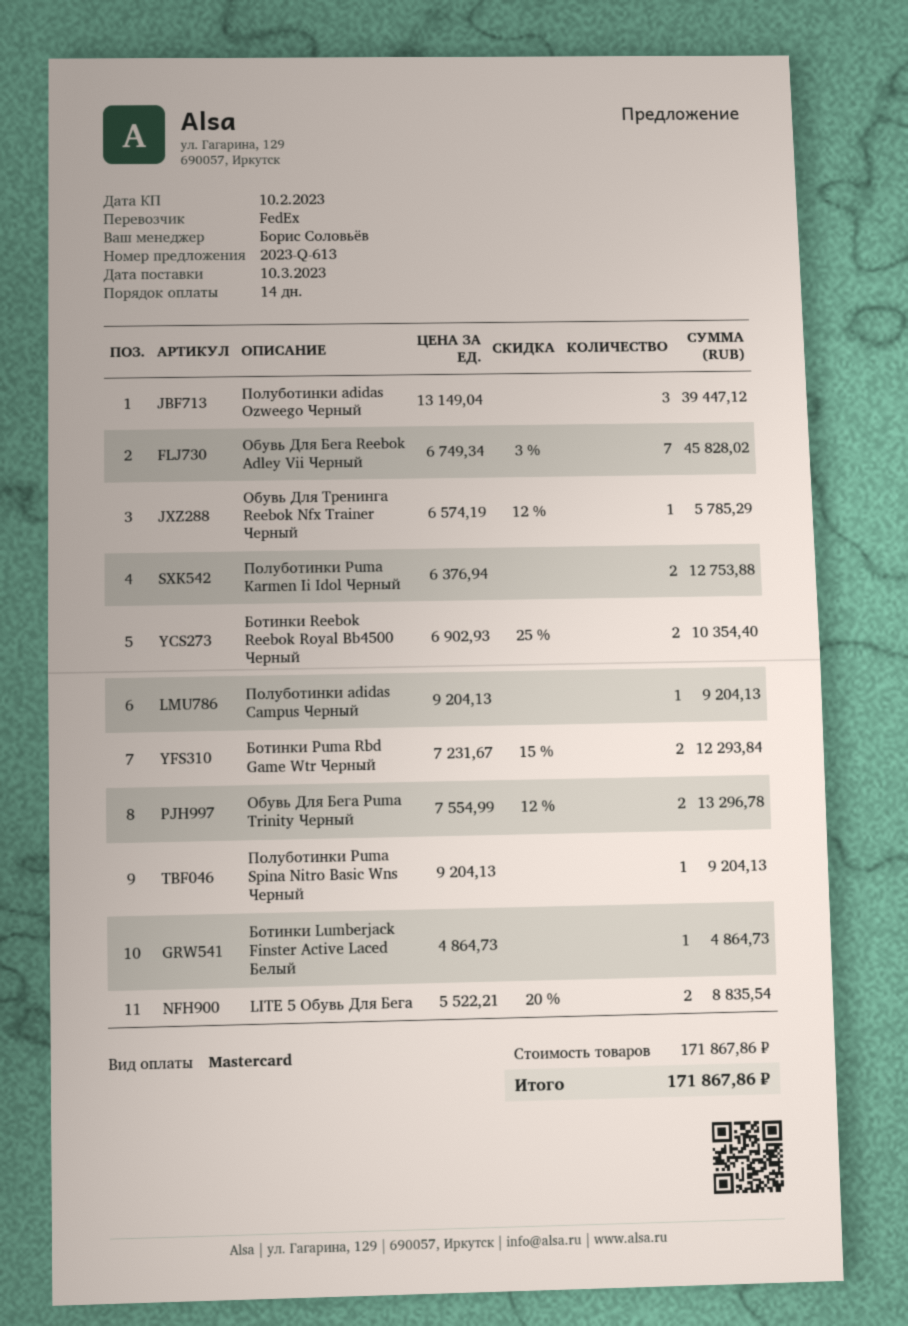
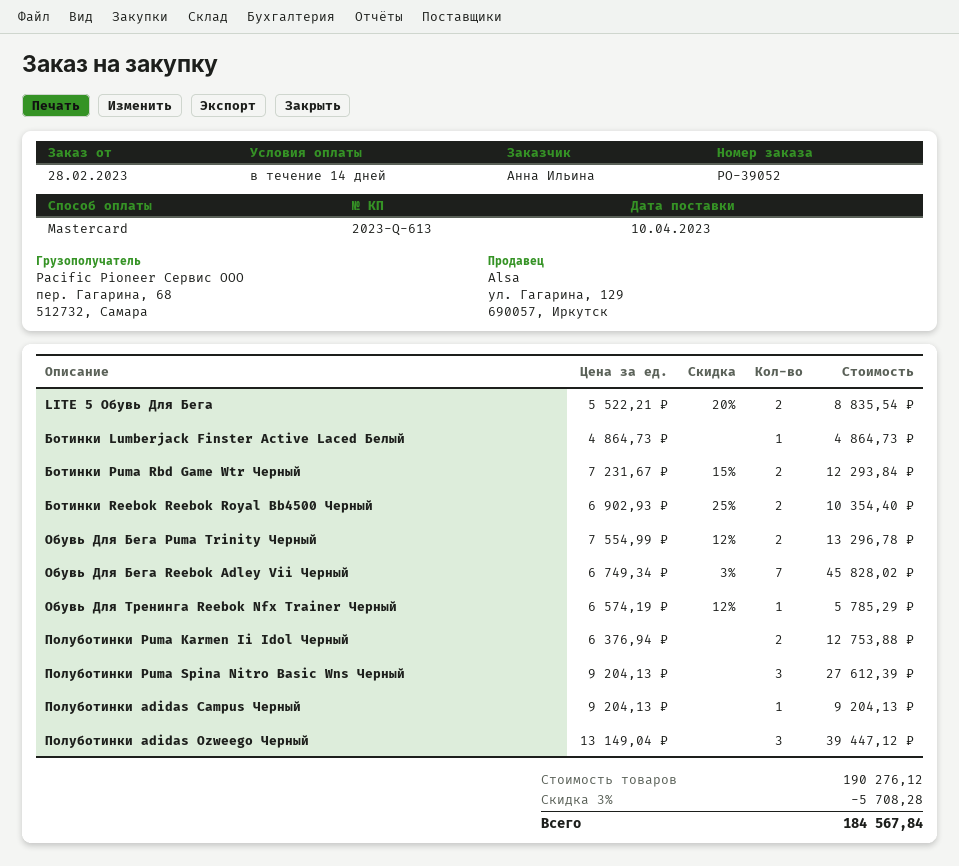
delivery date: 2023-03-10 -> 2023-04-10
Полуботинки Puma Spina Nitro Basic Wns Черный: 1 x 9204.13 = 9204.13 -> 3 x 9204.13 = 27612.39
subtotal: 171867.86 -> 190276.12
discount: none -> 3% = 5708.28
total: 171867.86 -> 184567.84

